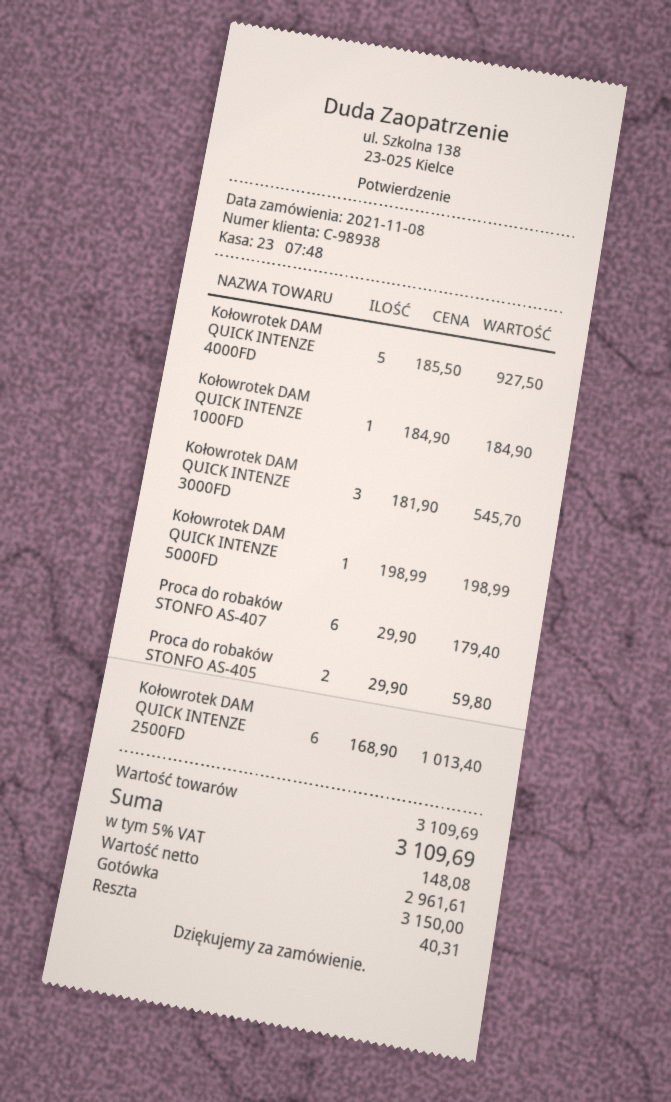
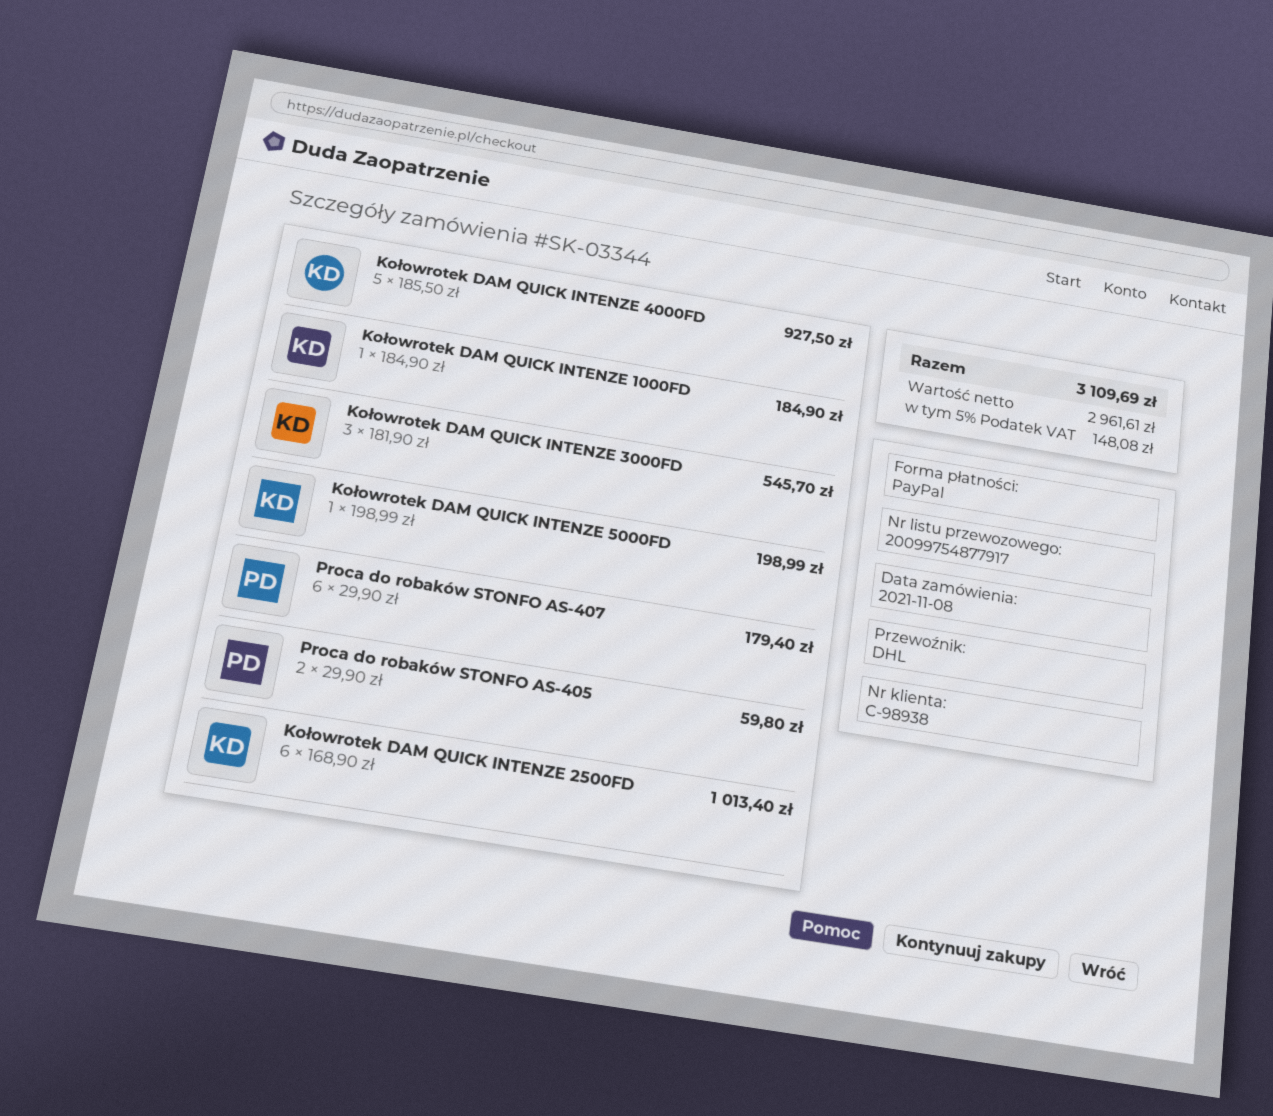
payment method: cash -> PayPal

